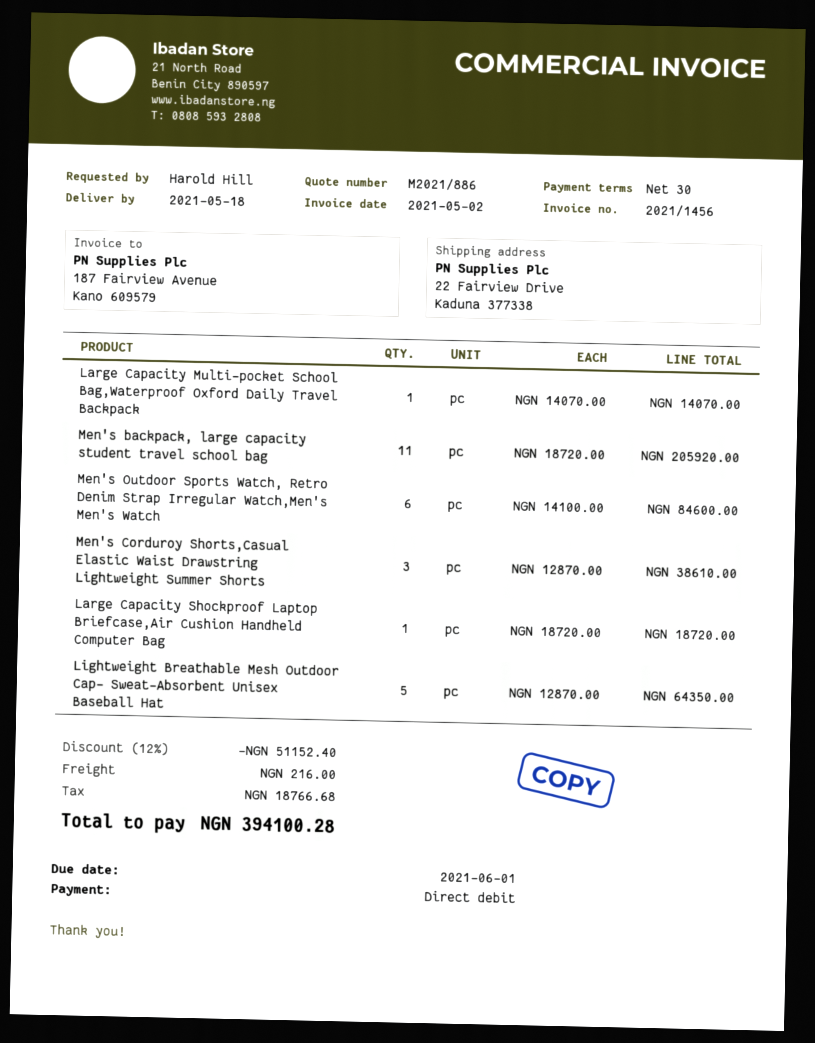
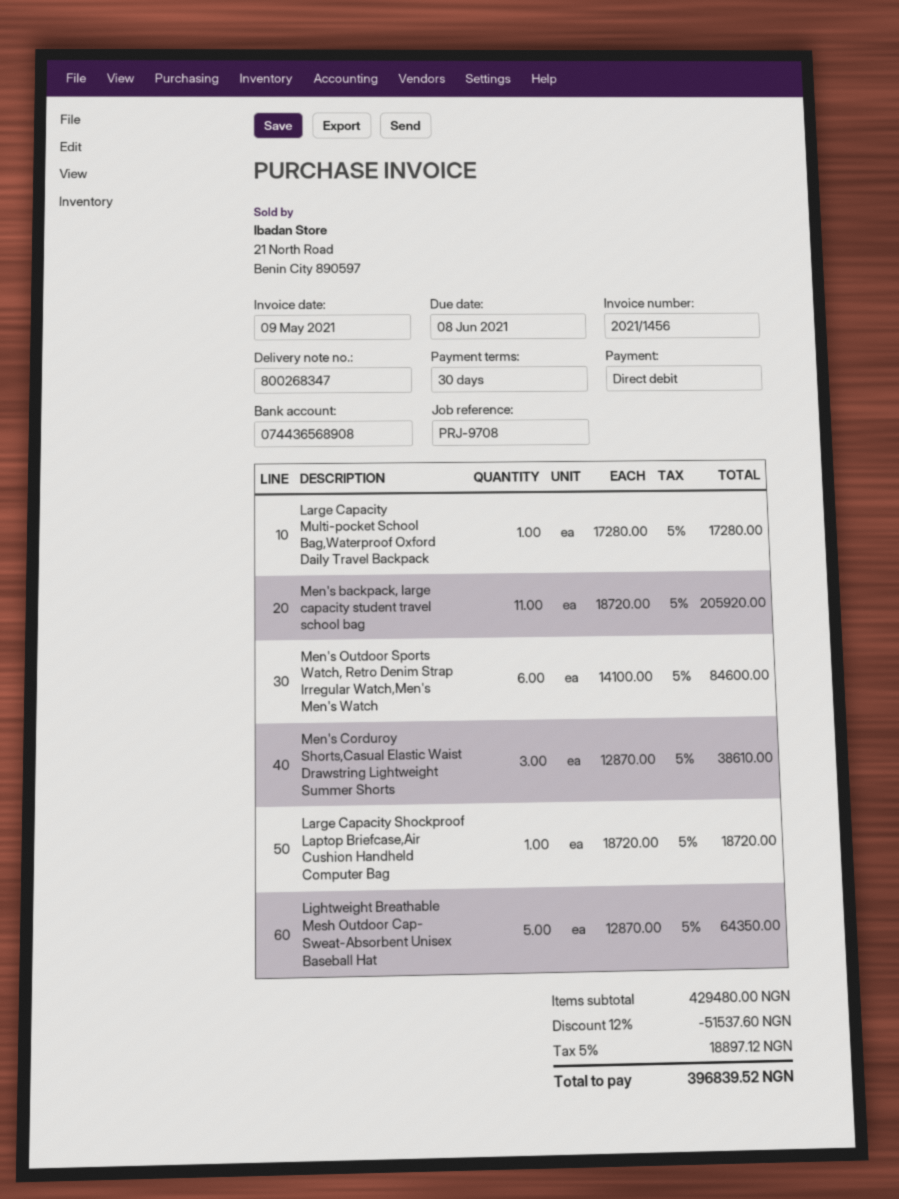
invoice date: 2021-05-02 -> 2021-05-09
due date: 2021-06-01 -> 2021-06-08
Large Capacity Multi-pocket School Bag,Waterproof Oxford Daily Travel Backpack: 1 x 14070.00 = 14070.00 -> 1 x 17280.00 = 17280.00
discount: 12% = 51152.40 -> 12% = 51537.60
shipping: 216.00 -> none
tax: 18766.68 -> 18897.12
total: 394100.28 -> 396839.52

